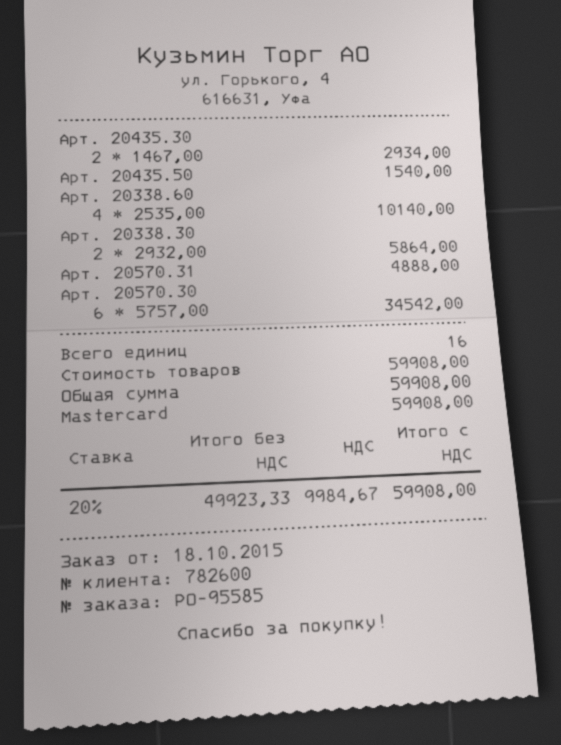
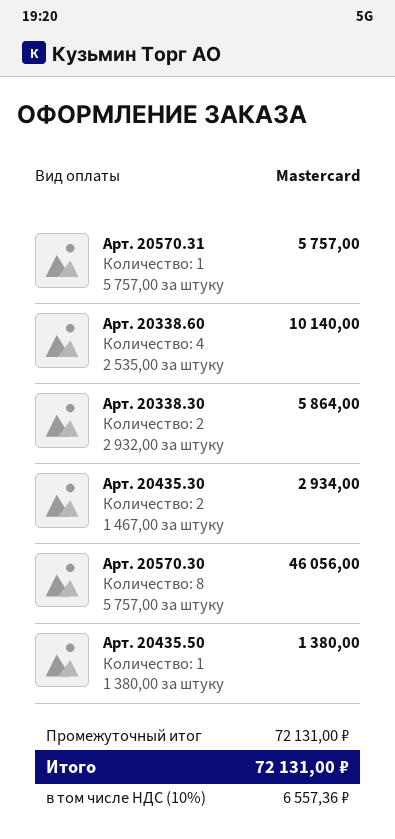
Арт. 20435.50: 1 x 1540.00 = 1540.00 -> 1 x 1380.00 = 1380.00
Арт. 20570.31: 1 x 4888.00 = 4888.00 -> 1 x 5757.00 = 5757.00
Арт. 20570.30: 6 x 5757.00 = 34542.00 -> 8 x 5757.00 = 46056.00
subtotal: 59908.00 -> 72131.00
tax: 20% = 9984.67 -> 10% = 6557.36
total: 59908.00 -> 72131.00

